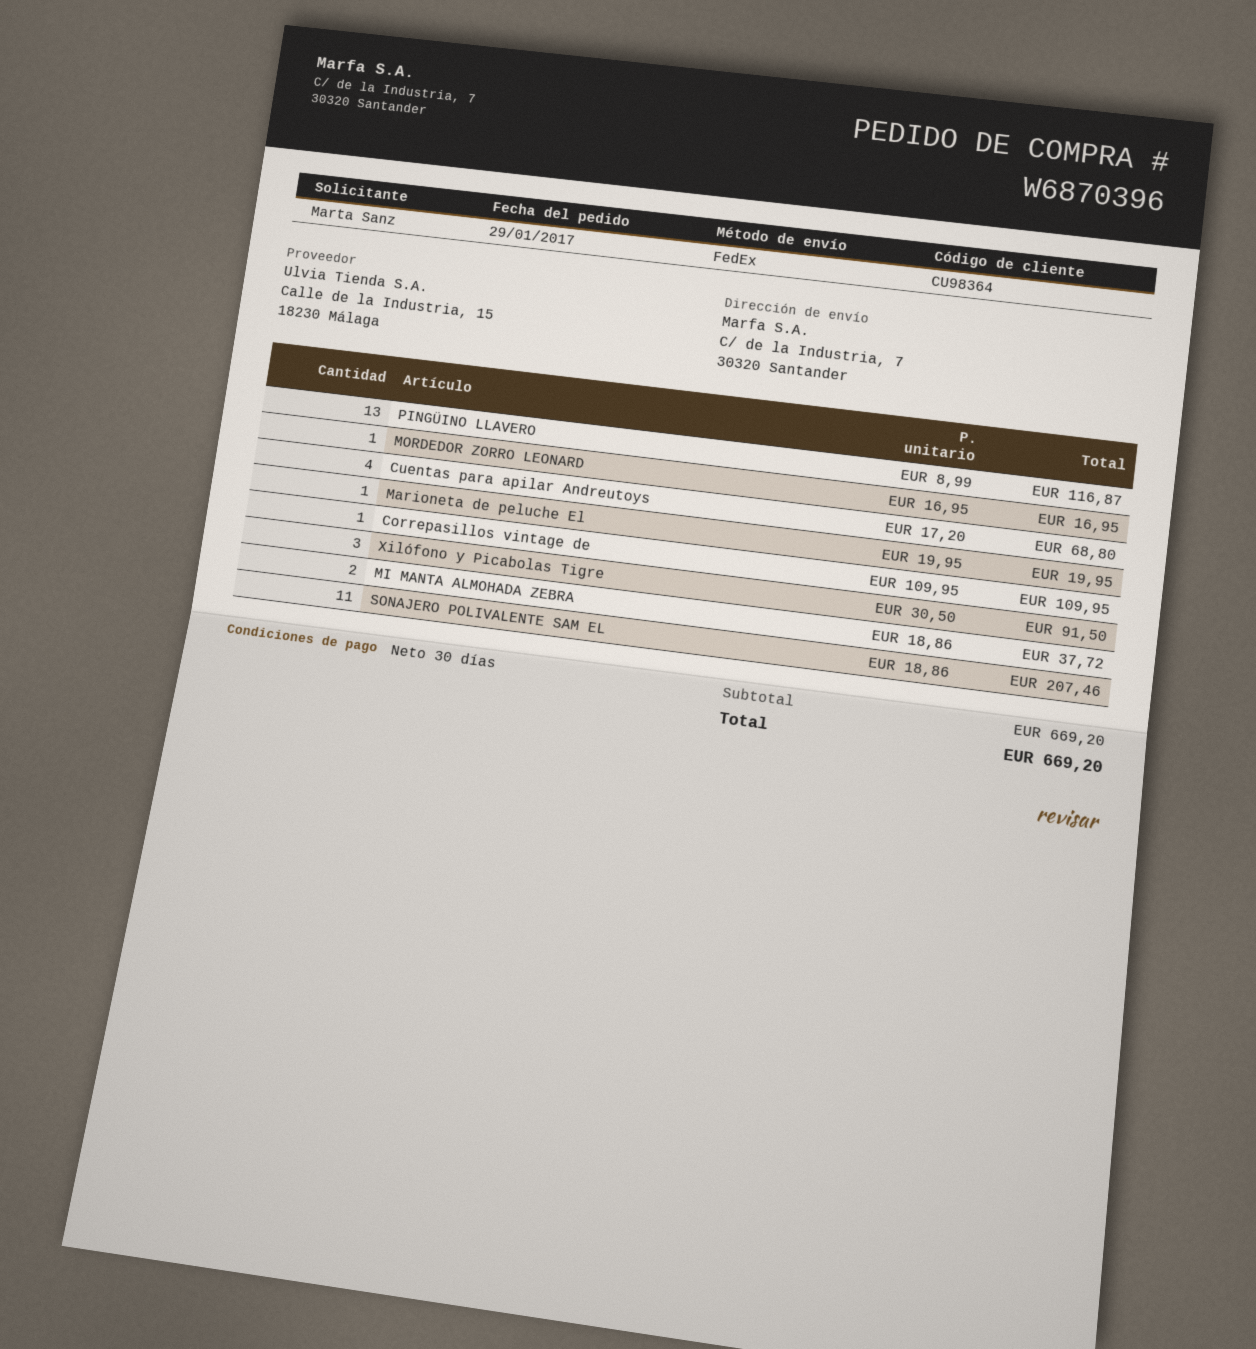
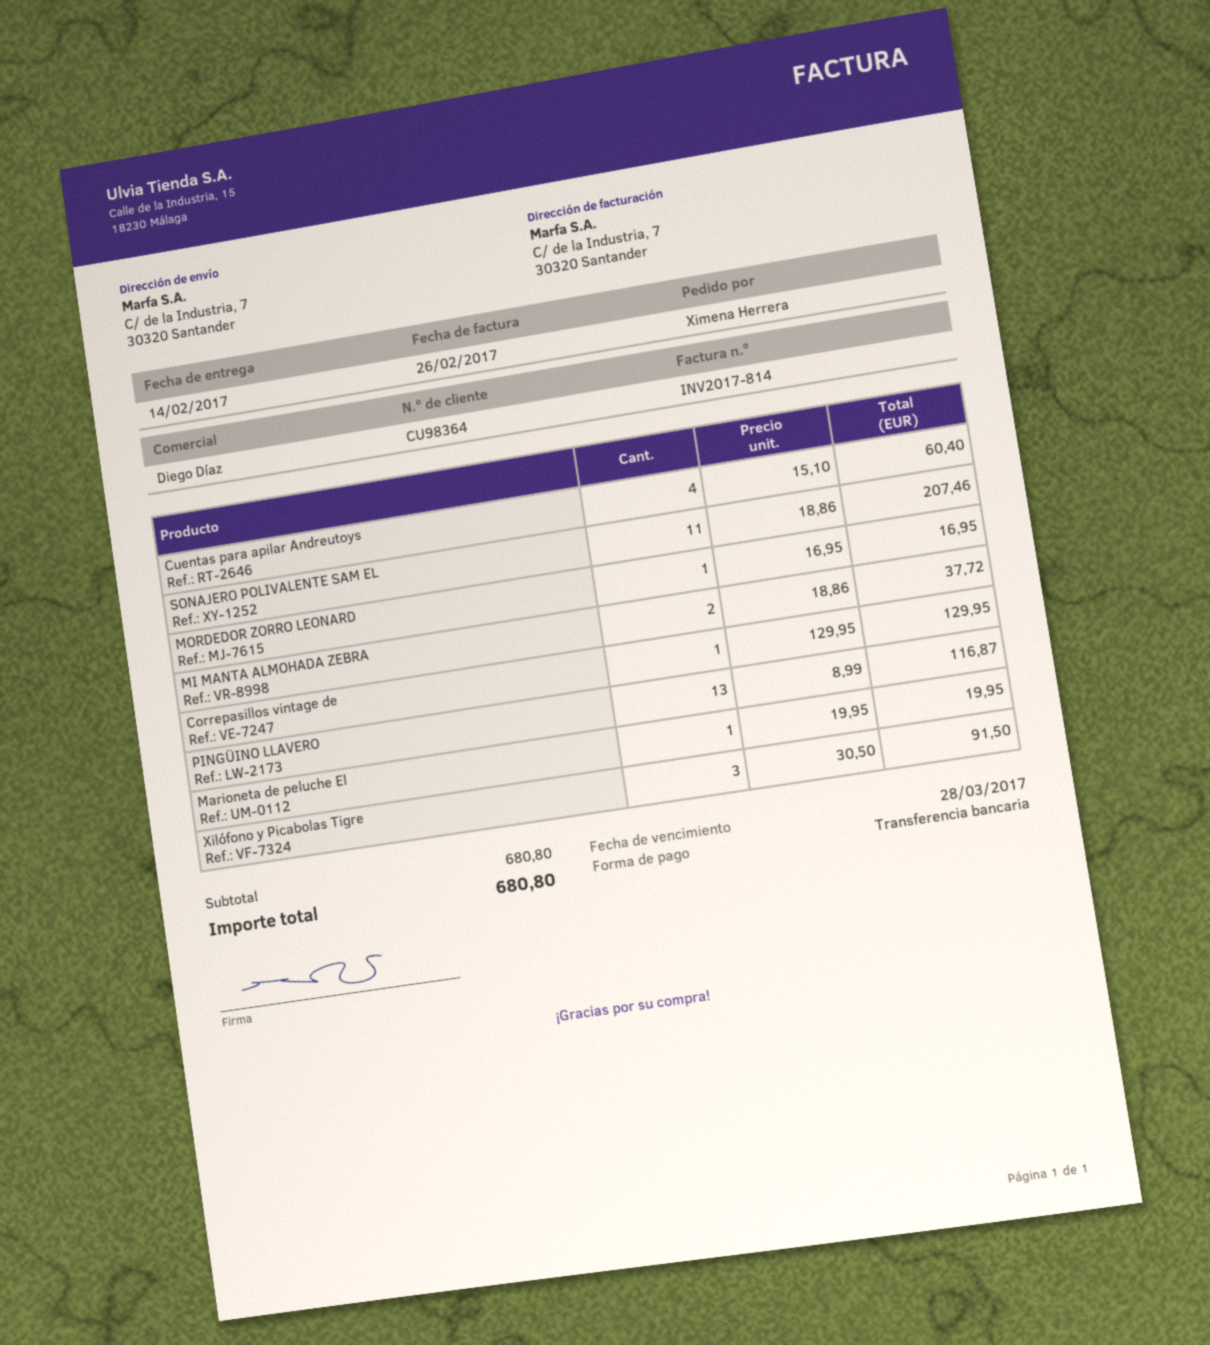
ordered by: Marta Sanz -> Ximena Herrera
Cuentas para apilar Andreutoys: 4 x 17.20 = 68.80 -> 4 x 15.10 = 60.40
Correpasillos vintage de: 1 x 109.95 = 109.95 -> 1 x 129.95 = 129.95
subtotal: 669.20 -> 680.80
total: 669.20 -> 680.80

